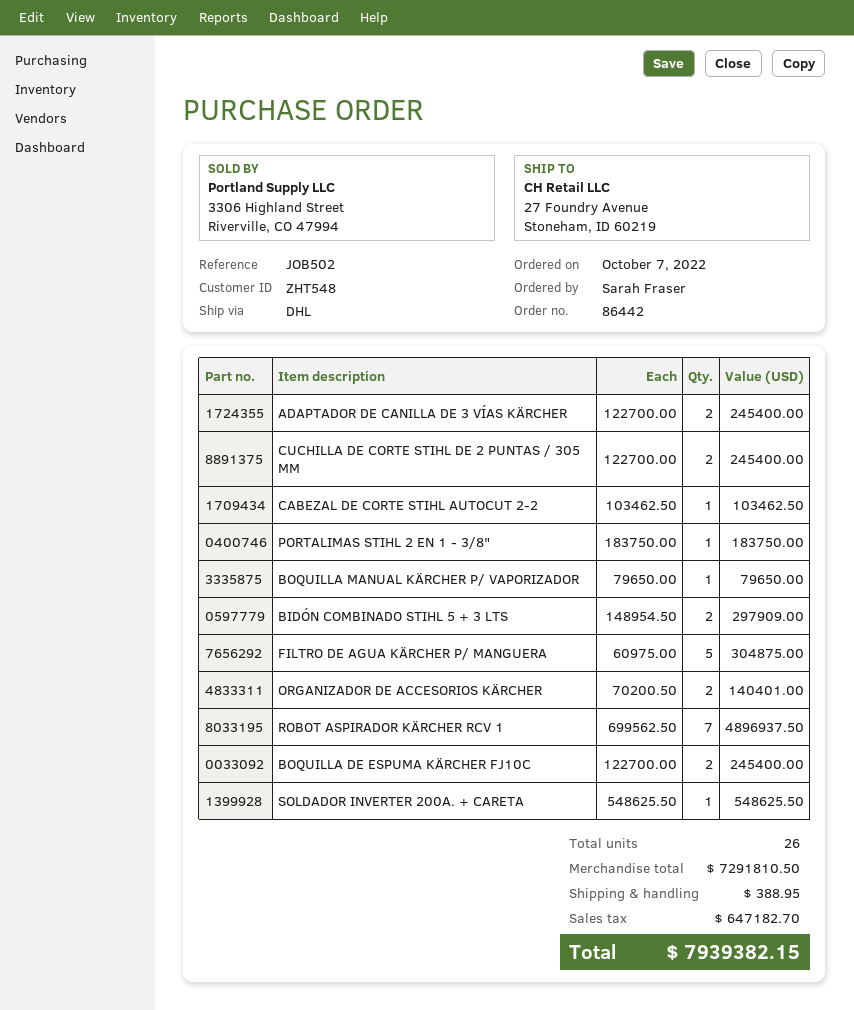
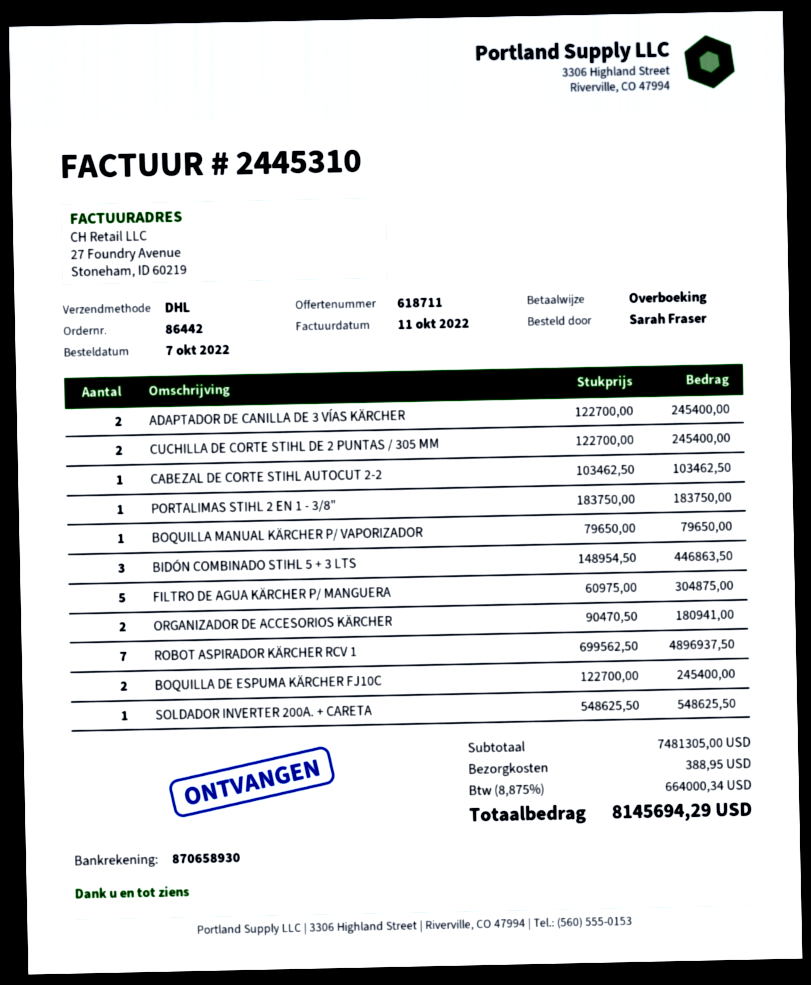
BIDÓN COMBINADO STIHL 5 + 3 LTS: 2 x 148954.50 = 297909.00 -> 3 x 148954.50 = 446863.50
ORGANIZADOR DE ACCESORIOS KÄRCHER: 2 x 70200.50 = 140401.00 -> 2 x 90470.50 = 180941.00
subtotal: 7291810.50 -> 7481305.00
tax: 647182.70 -> 664000.34
total: 7939382.15 -> 8145694.29

